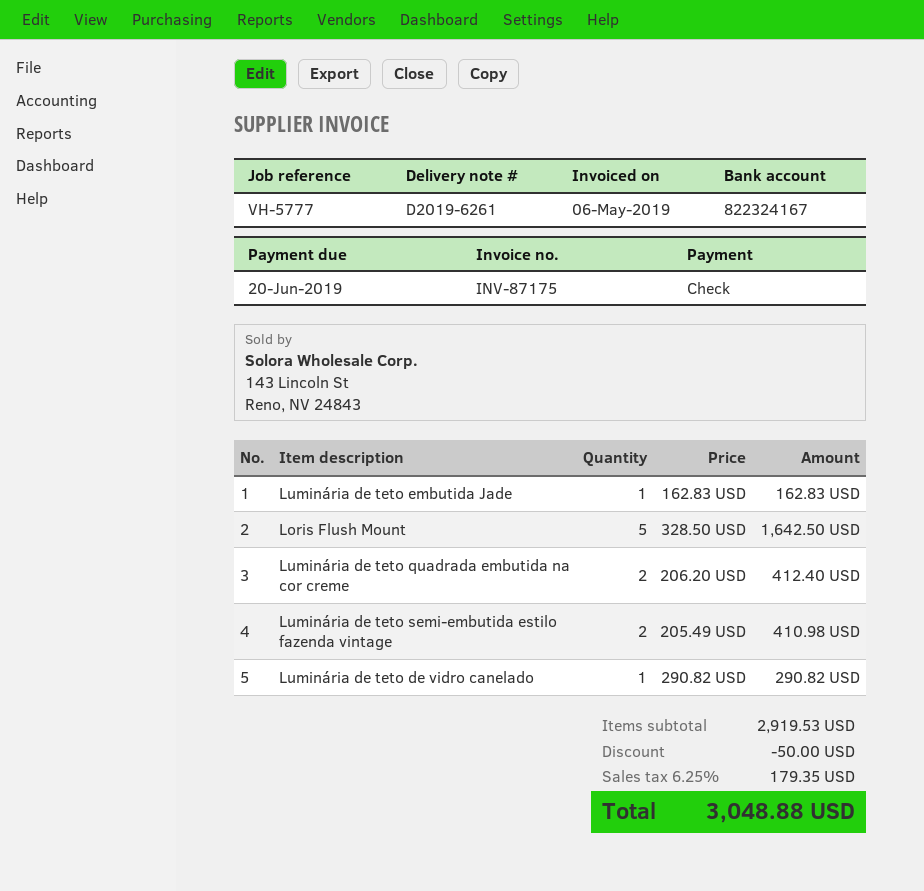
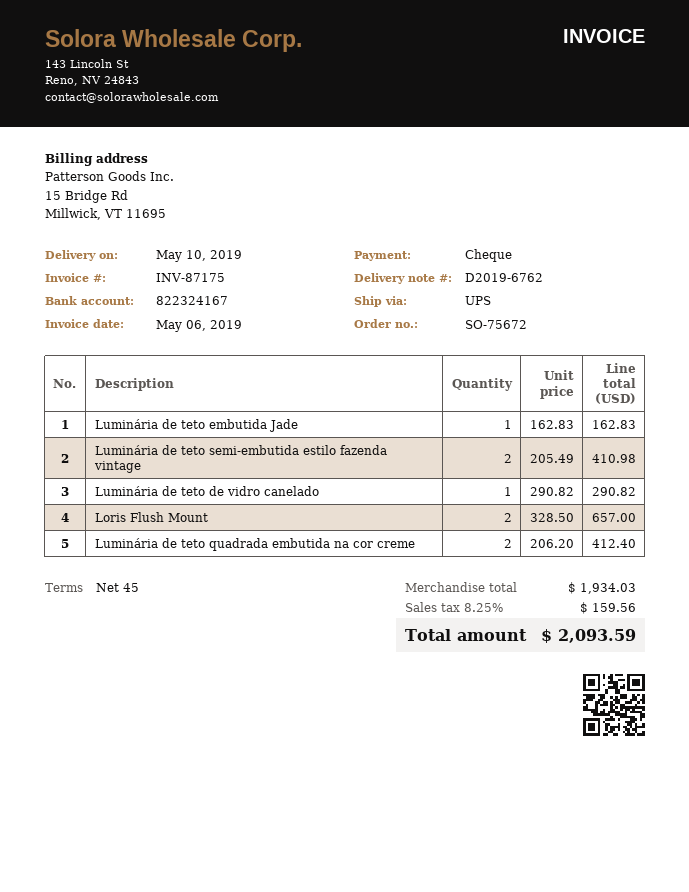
delivery note number: D2019-6261 -> D2019-6762
Loris Flush Mount: 5 x 328.50 = 1642.50 -> 2 x 328.50 = 657.00
subtotal: 2919.53 -> 1934.03
discount: 50.00 -> none
tax: 6.25% = 179.35 -> 8.25% = 159.56
total: 3048.88 -> 2093.59

